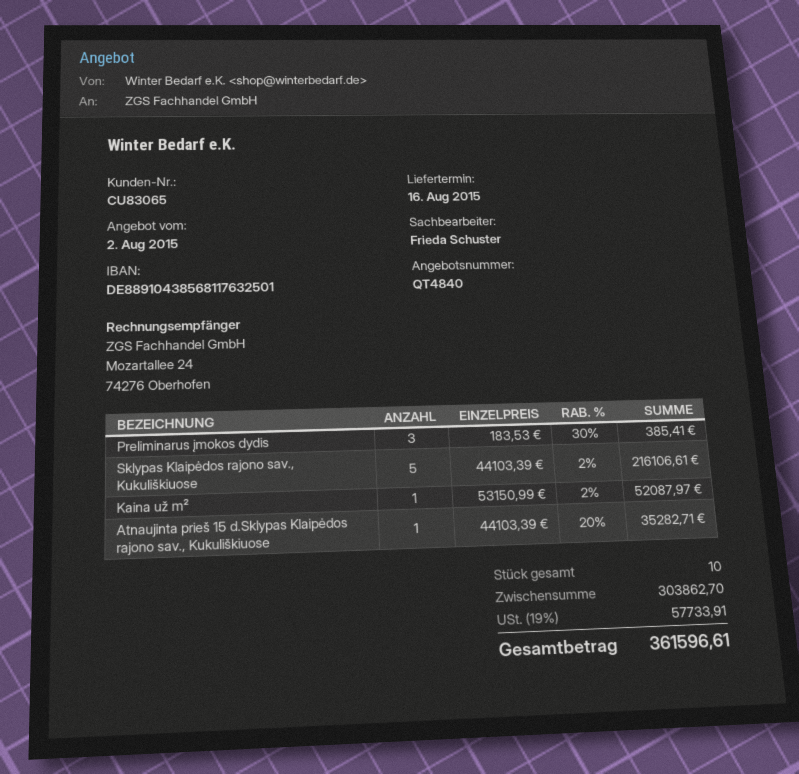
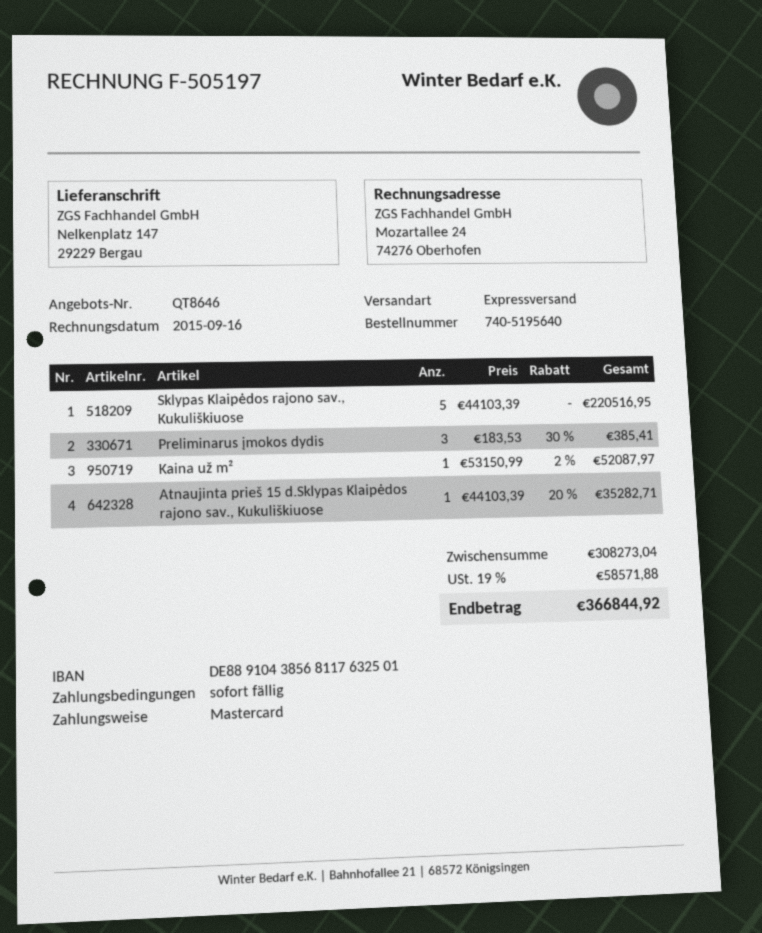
quote number: QT4840 -> QT8646
Sklypas Klaipėdos rajono sav., Kukuliškiuose: 5 x 44103.39 - 2% = 216106.61 -> 5 x 44103.39 = 220516.95
subtotal: 303862.70 -> 308273.04
tax: 19% = 57733.91 -> 19% = 58571.88
total: 361596.61 -> 366844.92

